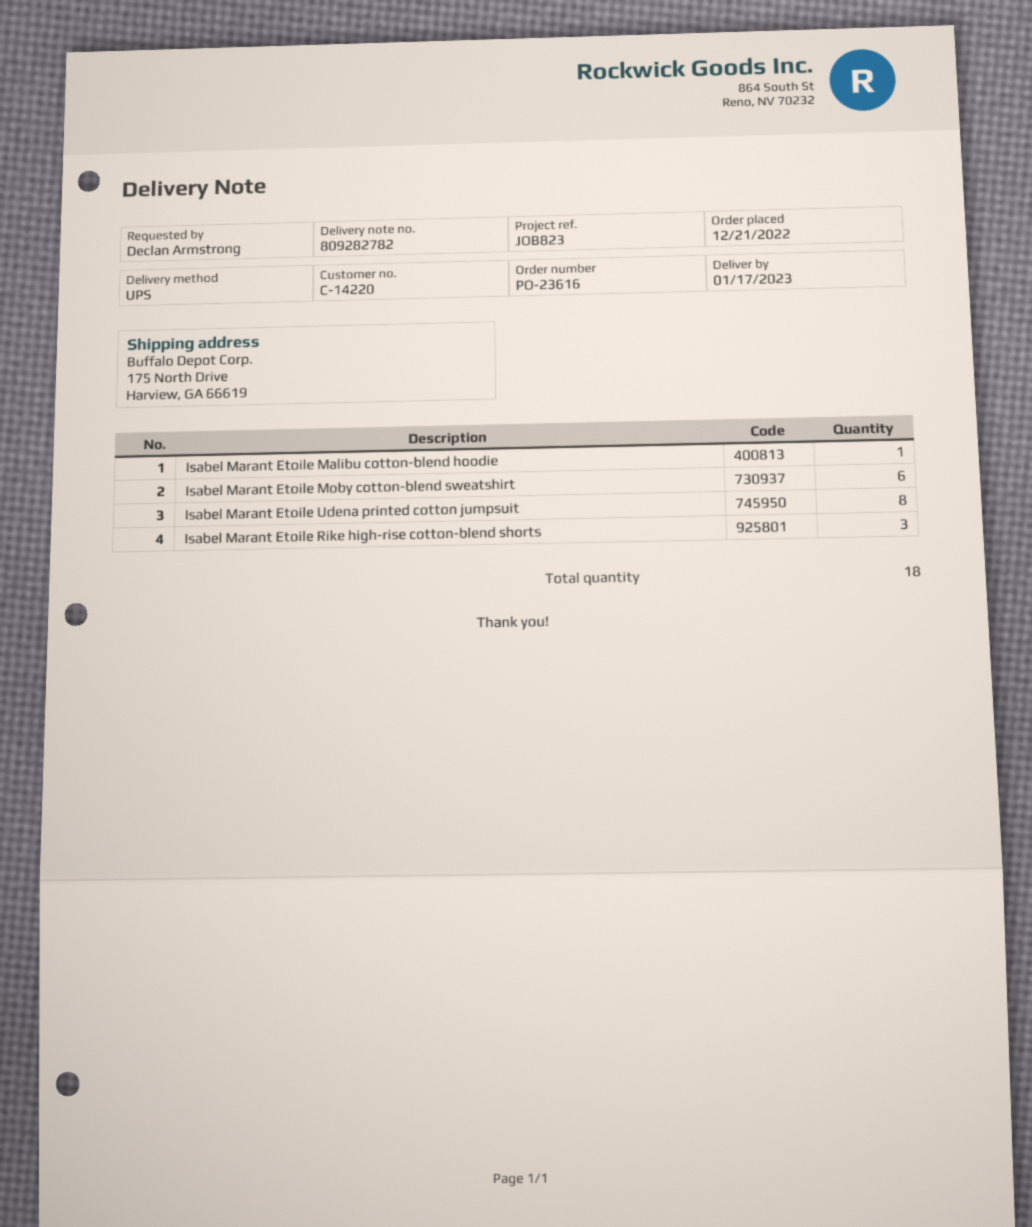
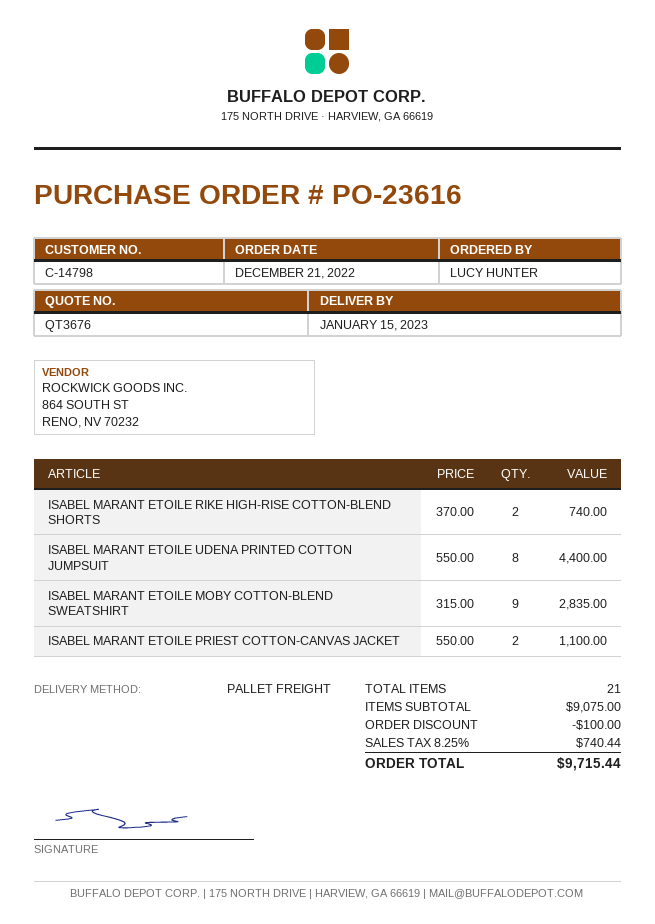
delivery date: 2023-01-17 -> 2023-01-15
customer number: C-14220 -> C-14798
ordered by: Declan Armstrong -> LUCY HUNTER
shipping method: UPS -> pallet freight
Isabel Marant Etoile Malibu cotton-blend hoodie: 1 -> none
Isabel Marant Etoile Moby cotton-blend sweatshirt: 6 -> 9
Isabel Marant Etoile Rike high-rise cotton-blend shorts: 3 -> 2
ISABEL MARANT ETOILE PRIEST COTTON-CANVAS JACKET: none -> 2
total quantity: 18 -> 21

